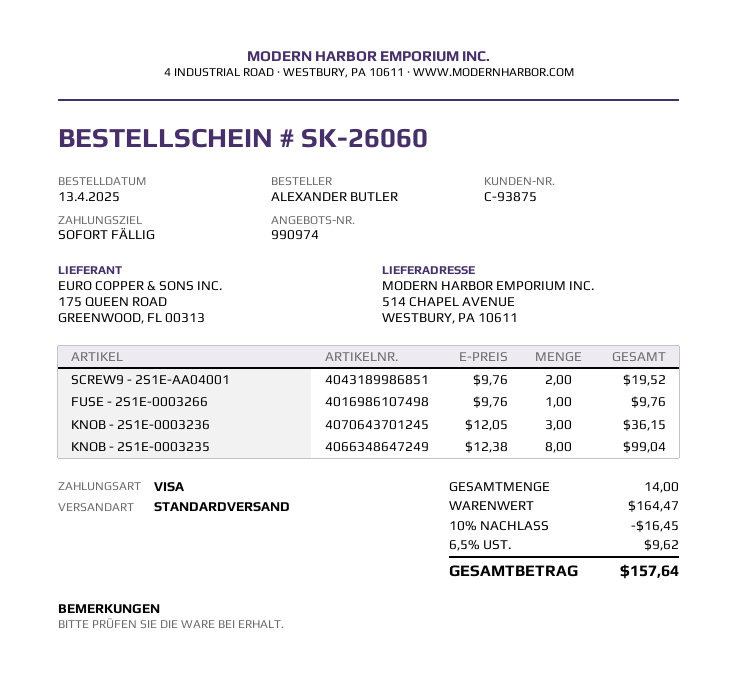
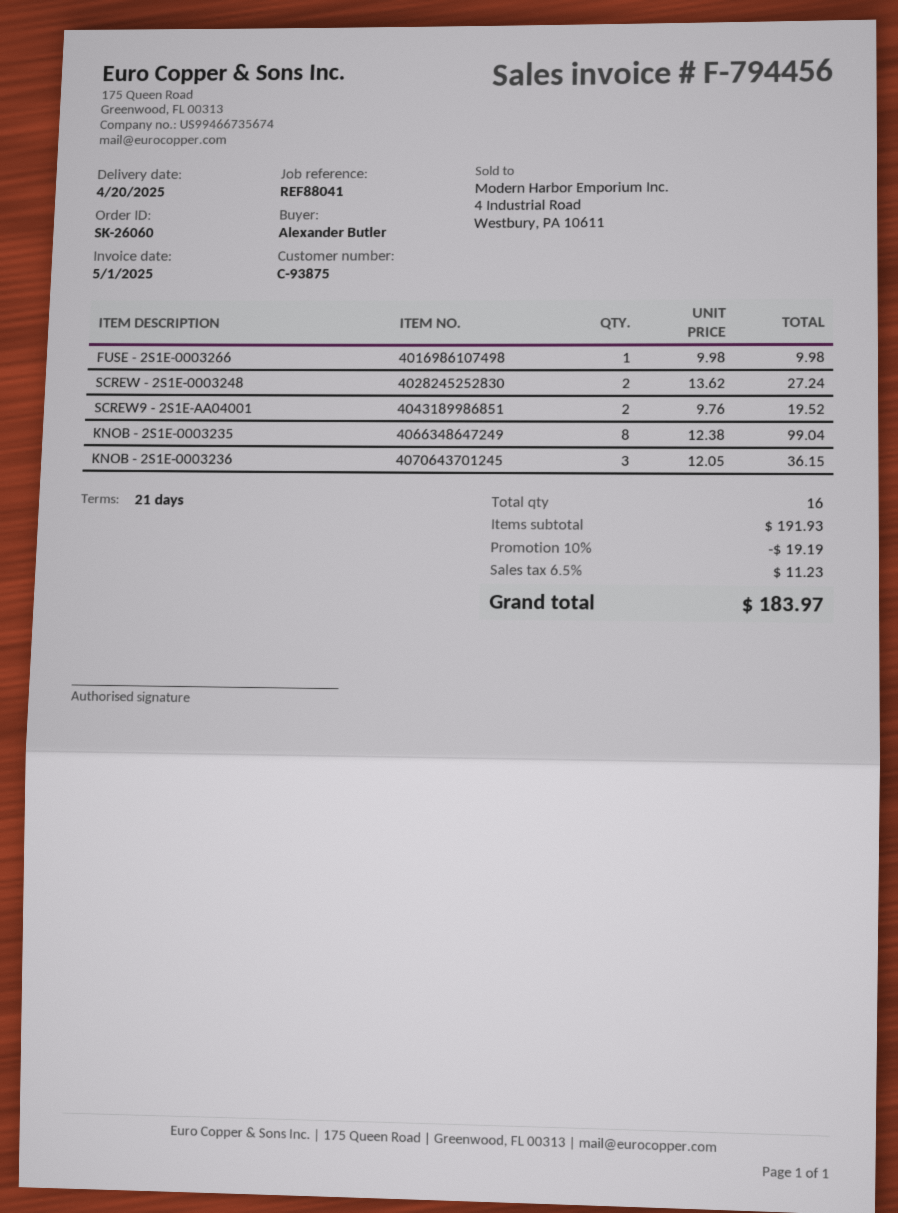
payment terms: on receipt -> 21 days
FUSE - 2S1E-0003266: 1 x 9.76 = 9.76 -> 1 x 9.98 = 9.98
SCREW - 2S1E-0003248: none -> 2 x 13.62 = 27.24
total quantity: 14 -> 16
subtotal: 164.47 -> 191.93
discount: 10% = 16.45 -> 10% = 19.19
tax: 6.5% = 9.62 -> 6.5% = 11.23
total: 157.64 -> 183.97

